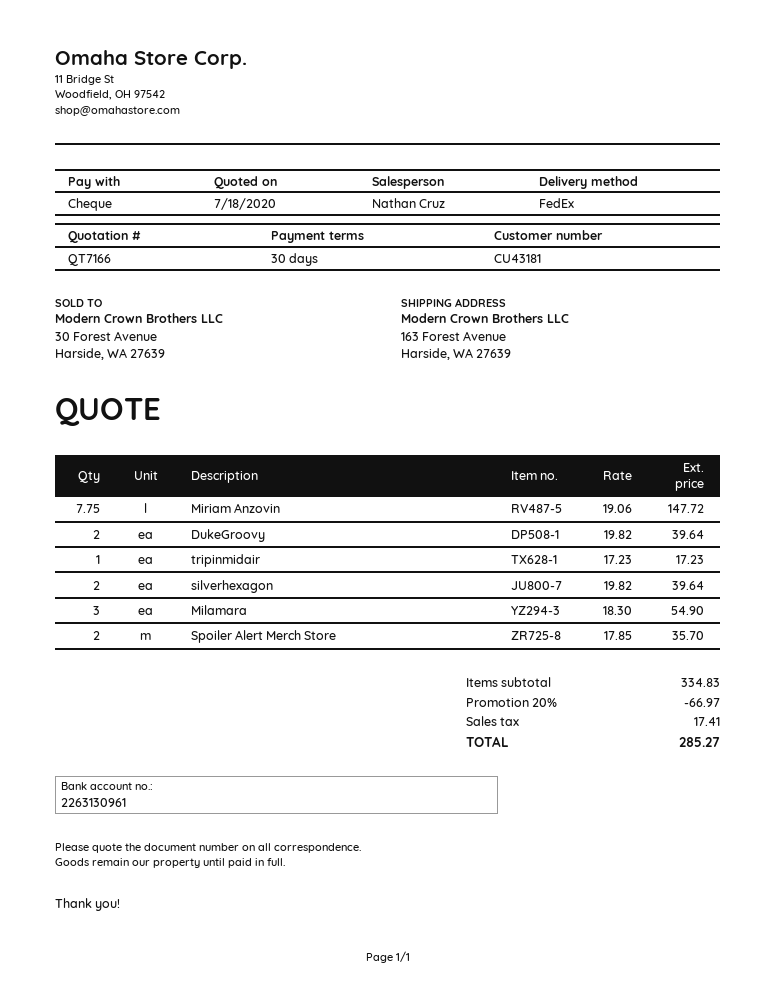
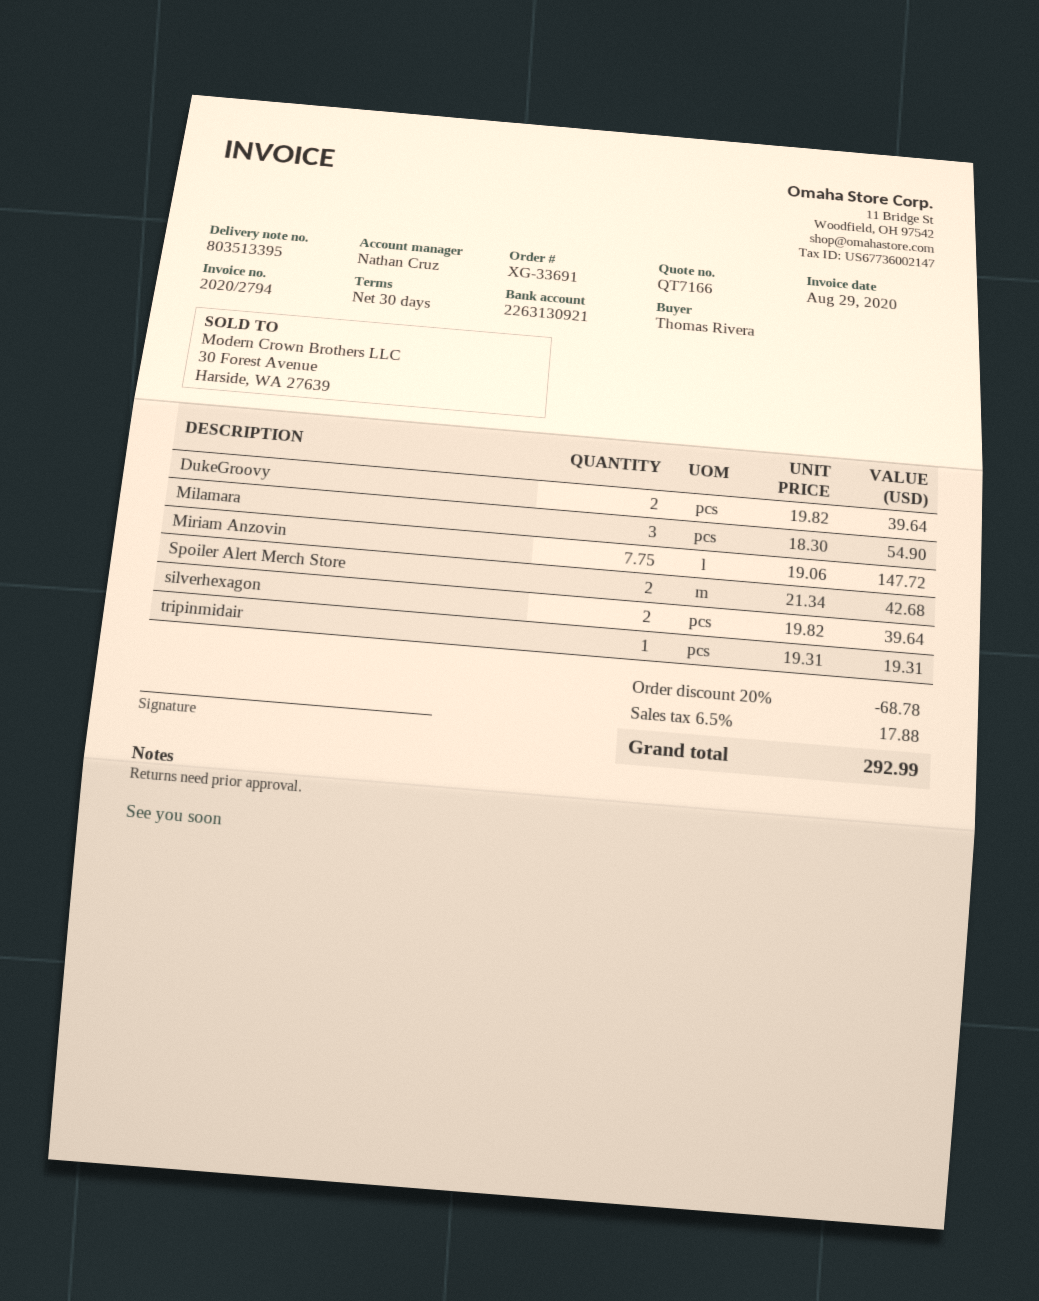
bank account: 2263130961 -> 2263130921
tripinmidair: 1 x 17.23 = 17.23 -> 1 x 19.31 = 19.31
Spoiler Alert Merch Store: 2 x 17.85 = 35.70 -> 2 x 21.34 = 42.68
discount: 20% = 66.97 -> 20% = 68.78
tax: 17.41 -> 17.88
total: 285.27 -> 292.99

